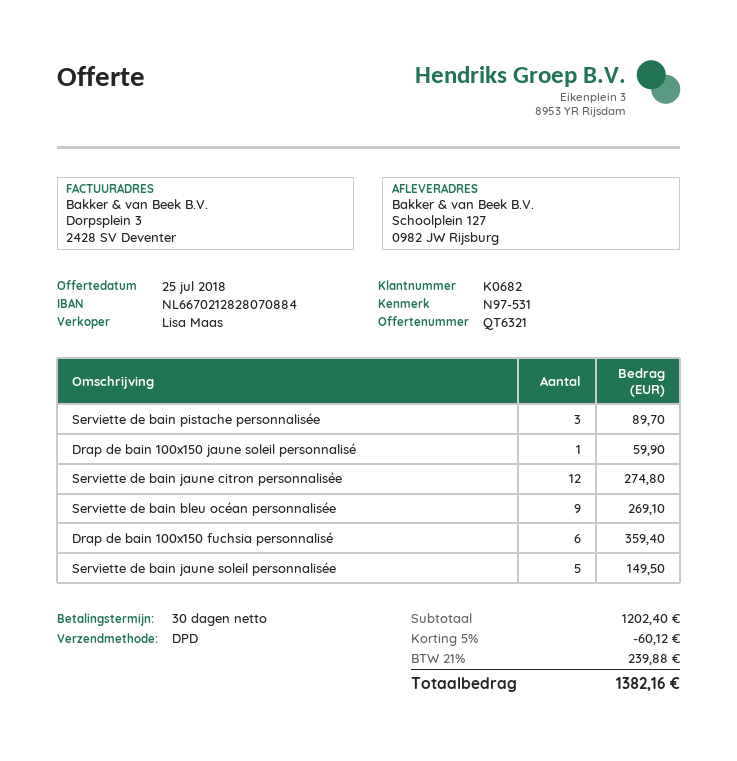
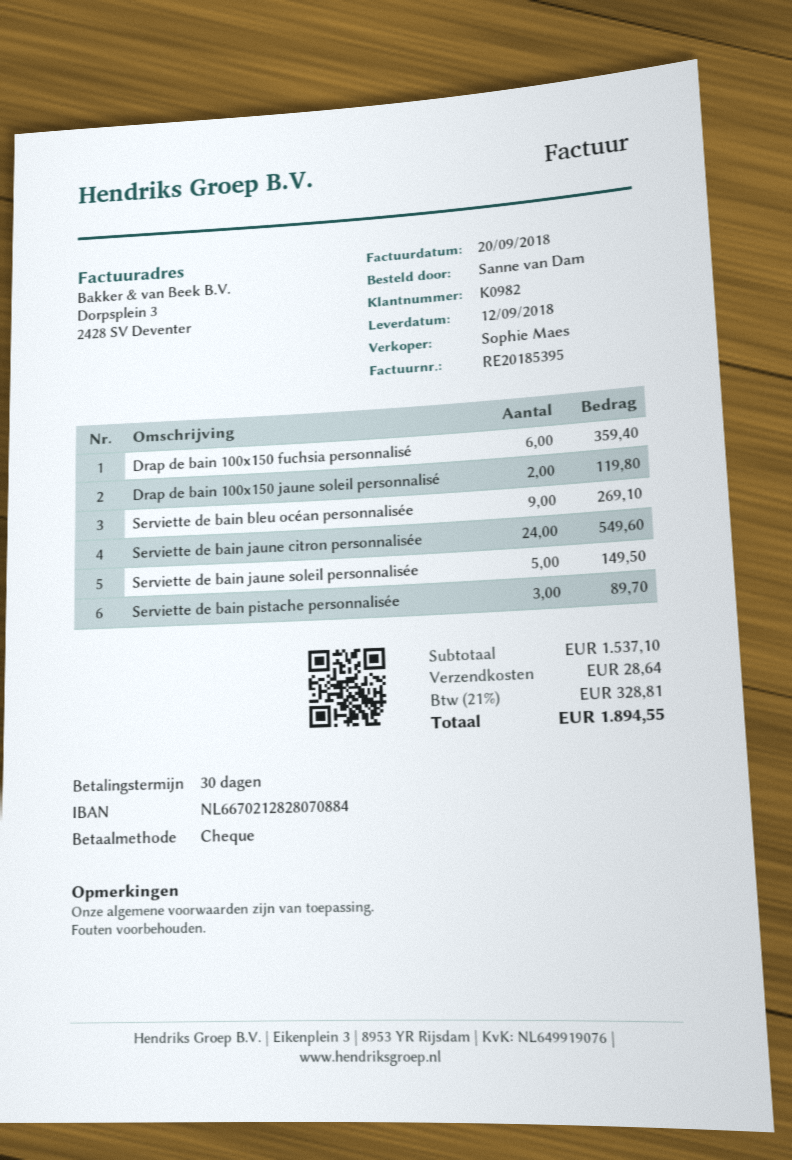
customer number: K0682 -> K0982
sales rep: Lisa Maas -> Sophie Maes
Drap de bain 100x150 jaune soleil personnalisé: 1 for 59.90 -> 2 for 119.80
Serviette de bain jaune citron personnalisée: 12 for 274.80 -> 24 for 549.60
subtotal: 1202.40 -> 1537.10
discount: 5% = 60.12 -> none
shipping: none -> 28.64
tax: 21% = 239.88 -> 21% = 328.81
total: 1382.16 -> 1894.55

